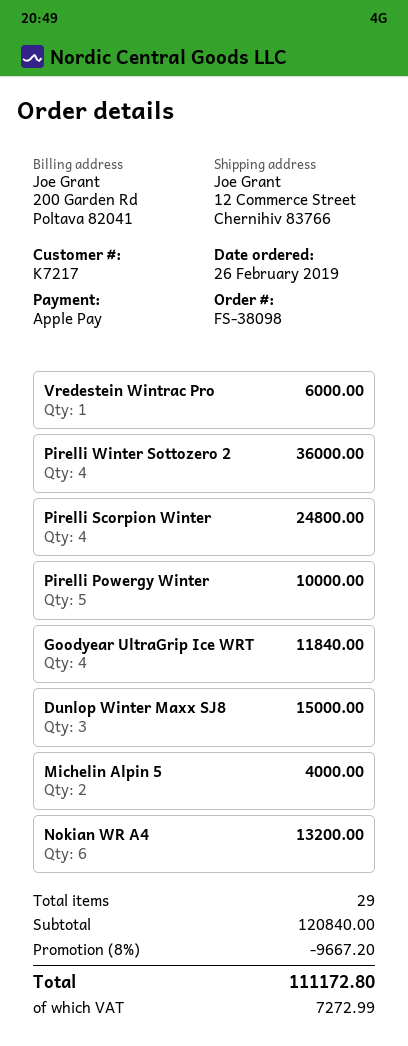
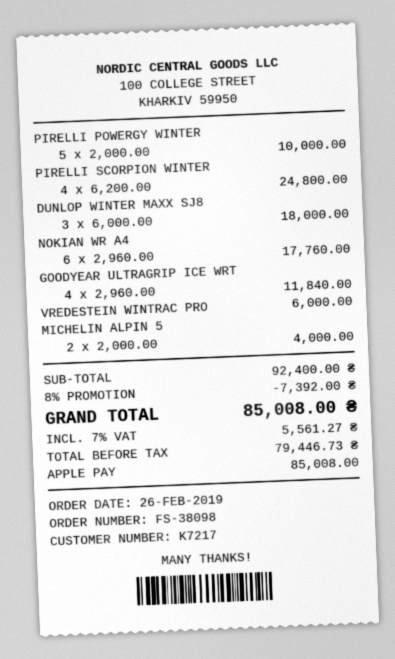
Pirelli Winter Sottozero 2: 4 for 36000.00 -> none
Dunlop Winter Maxx SJ8: 3 for 15000.00 -> 3 for 18000.00
Nokian WR A4: 6 for 13200.00 -> 6 for 17760.00
subtotal: 120840.00 -> 92400.00
discount: 8% = 9667.20 -> 8% = 7392.00
tax: 7272.99 -> 5561.27
total: 111172.80 -> 85008.00

